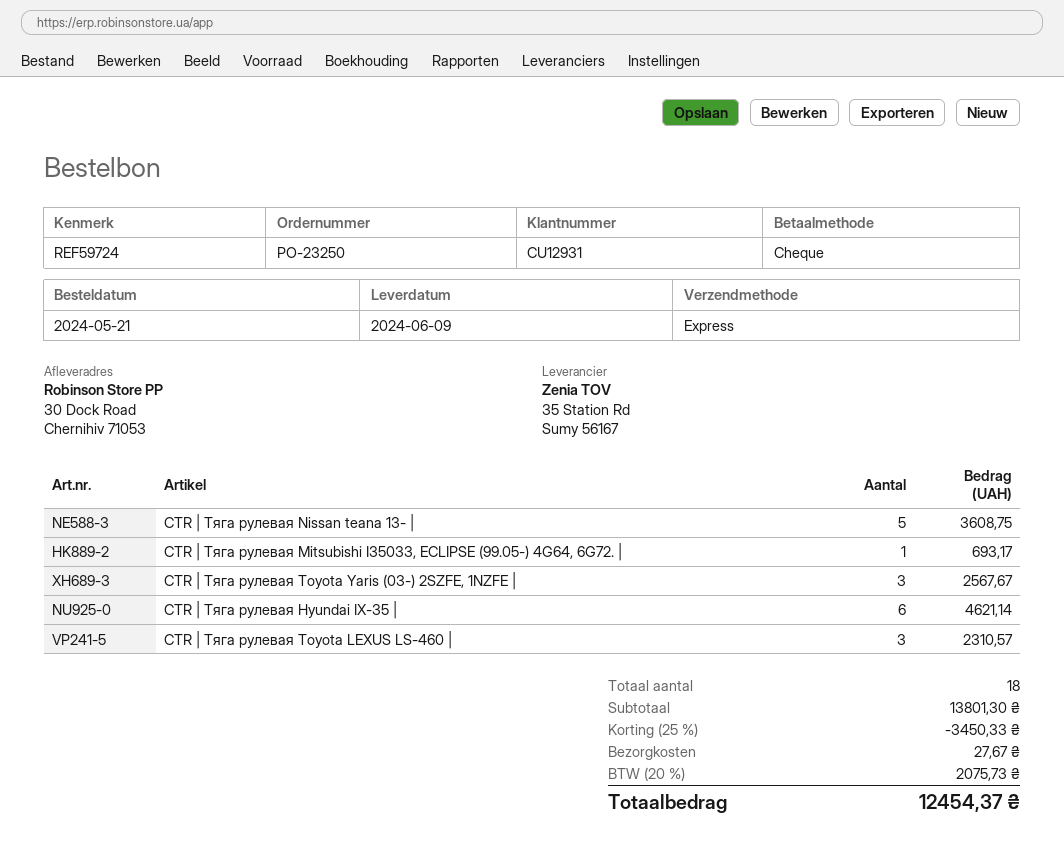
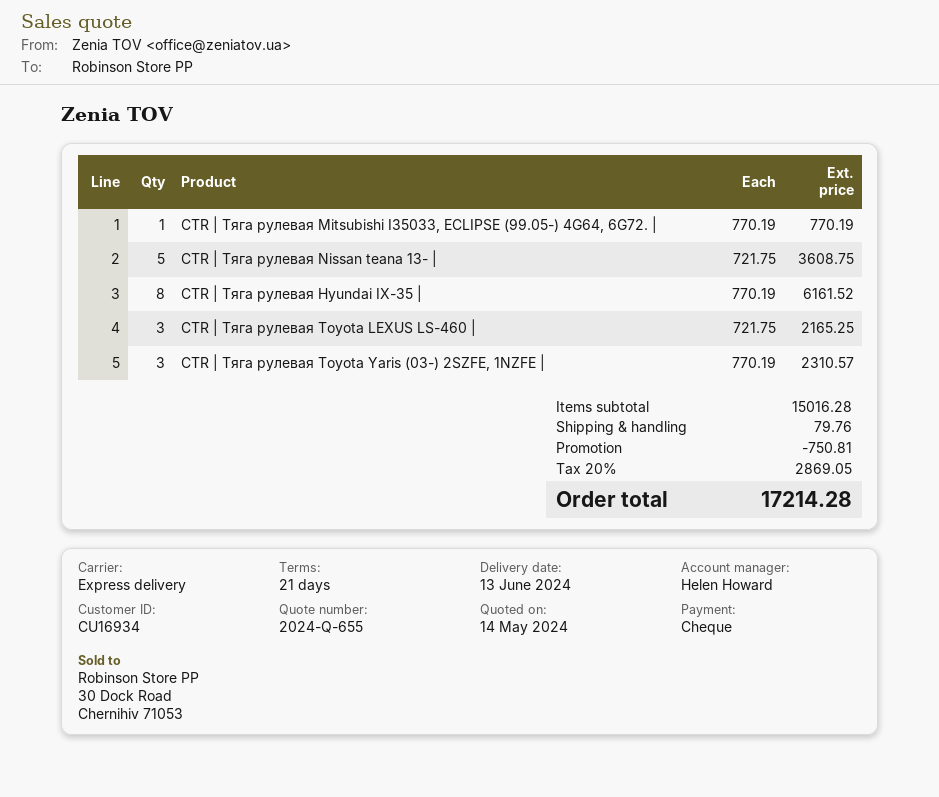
delivery date: 2024-06-09 -> 2024-06-13
customer number: CU12931 -> CU16934
CTR | Тяга рулевая Mitsubishi I35033, ECLIPSE (99.05-) 4G64, 6G72. |: 1 for 693.17 -> 1 for 770.19
CTR | Тяга рулевая Toyota Yaris (03-) 2SZFE, 1NZFE |: 3 for 2567.67 -> 3 for 2310.57
CTR | Тяга рулевая Hyundai IX-35 |: 6 for 4621.14 -> 8 for 6161.52
CTR | Тяга рулевая Toyota LEXUS LS-460 |: 3 for 2310.57 -> 3 for 2165.25
subtotal: 13801.30 -> 15016.28
discount: 3450.33 -> 750.81
shipping: 27.67 -> 79.76
tax: 20% = 2075.73 -> 20% = 2869.05
total: 12454.37 -> 17214.28

